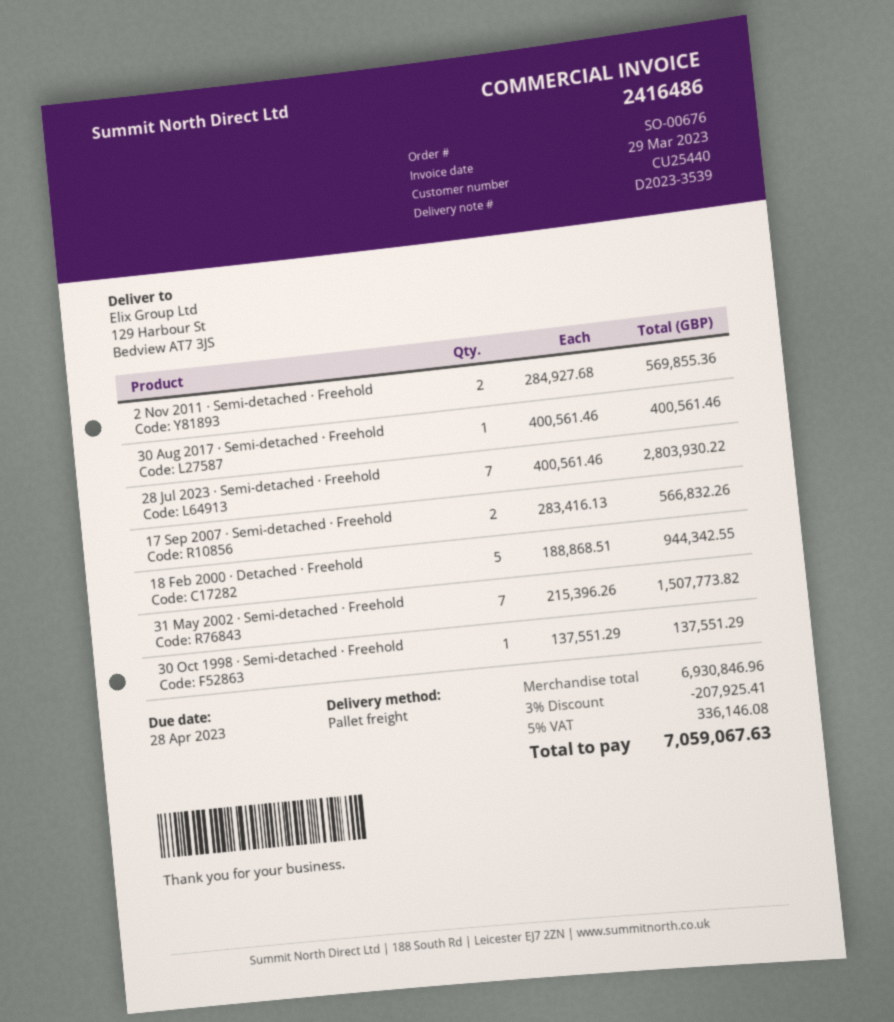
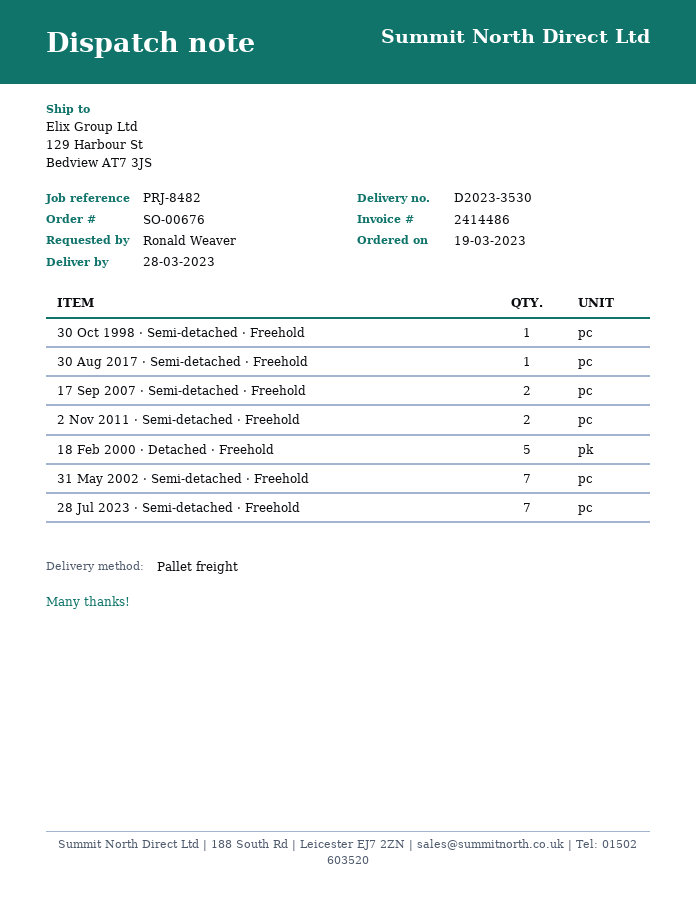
delivery note number: D2023-3539 -> D2023-3530
invoice number: 2416486 -> 2414486

